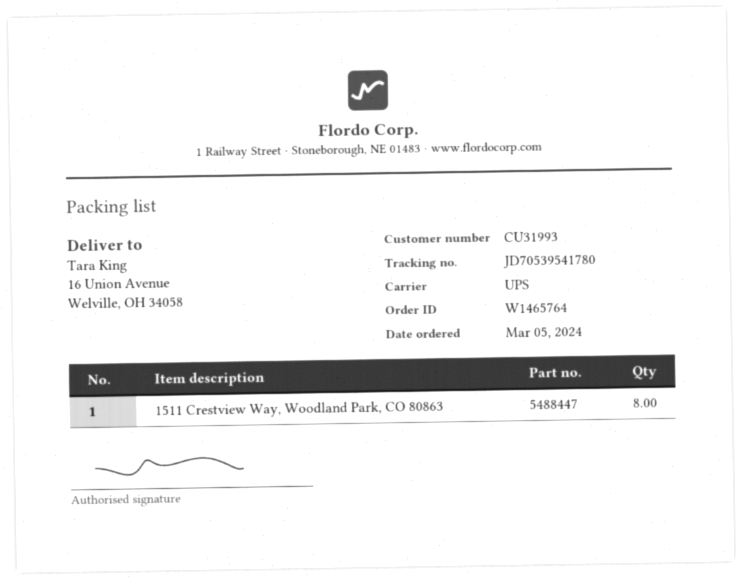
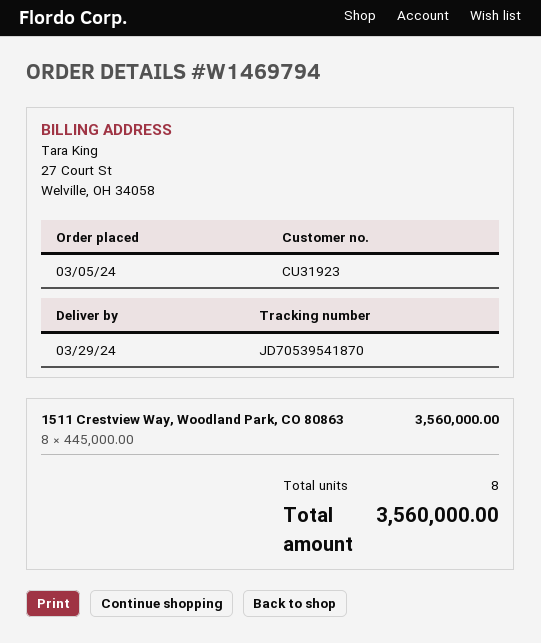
order number: W1465764 -> W1469794
customer number: CU31993 -> CU31923
tracking number: JD70539541780 -> JD70539541870

